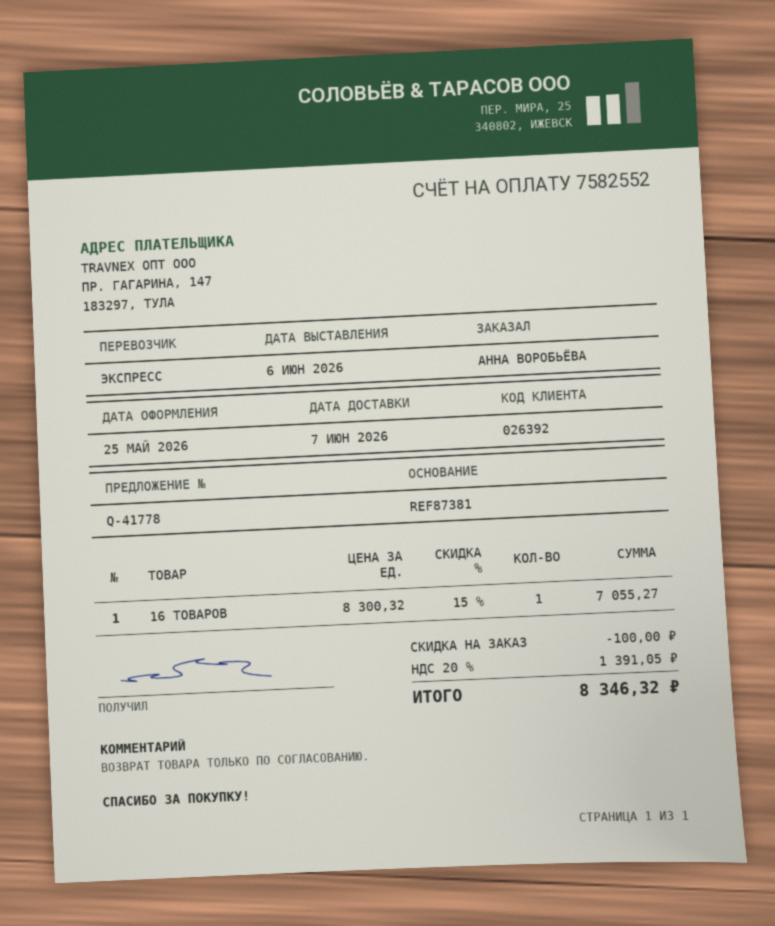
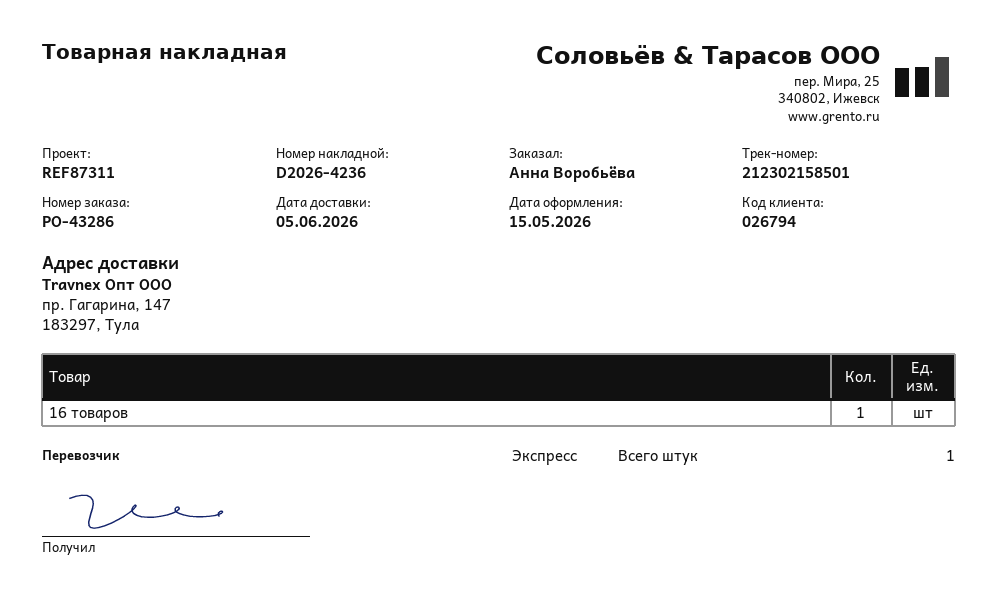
order date: 2026-05-25 -> 2026-05-15
delivery date: 2026-06-07 -> 2026-06-05
customer number: 026392 -> 026794
reference: REF87381 -> REF87311

